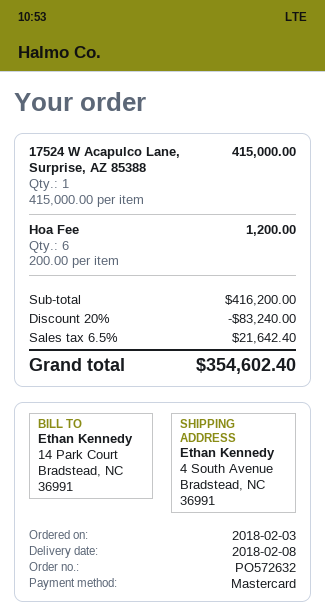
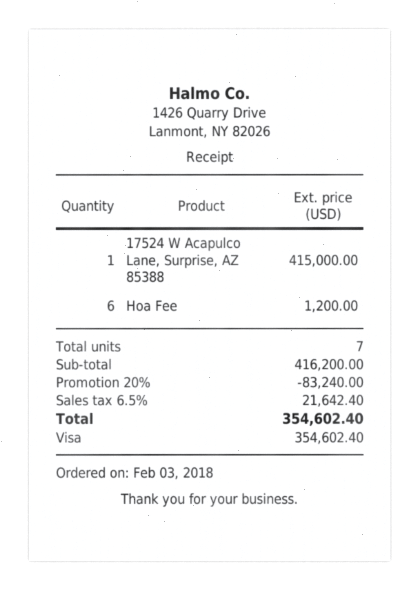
payment method: Mastercard -> Visa

